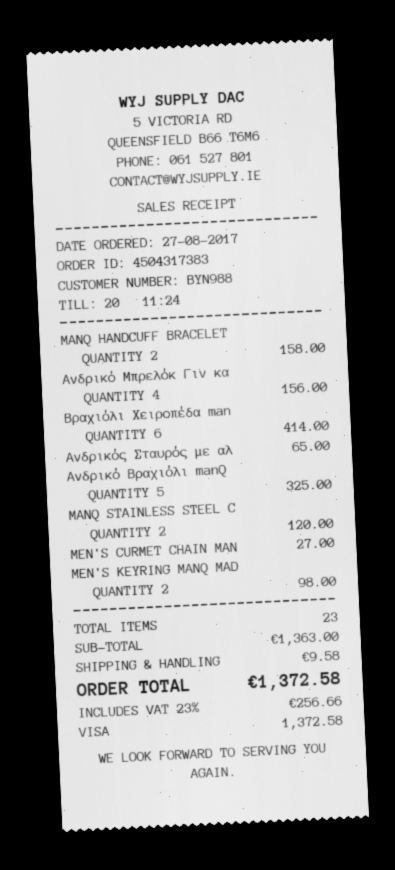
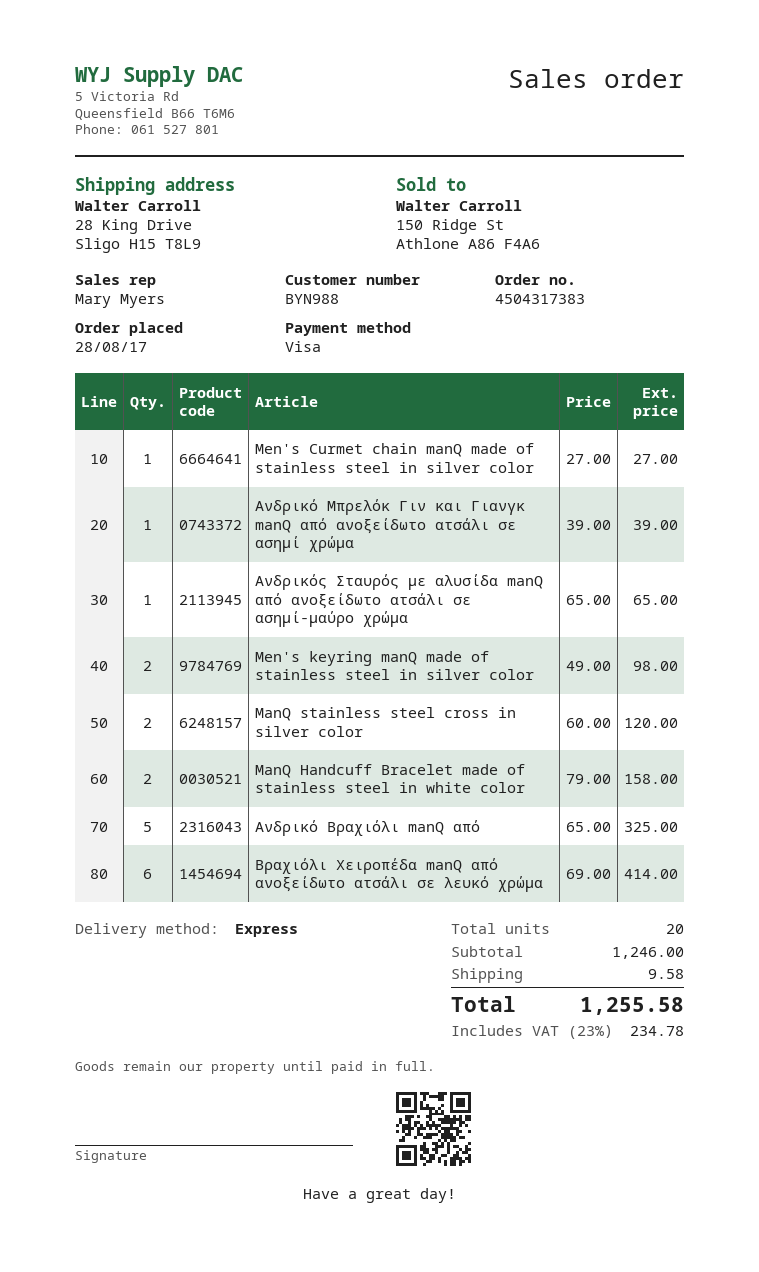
order date: 2017-08-27 -> 2017-08-28
Ανδρικό Μπρελόκ Γιν κα: 4 for 156.00 -> 1 for 39.00
total quantity: 23 -> 20
subtotal: 1363.00 -> 1246.00
tax: 23% = 256.66 -> 23% = 234.78
total: 1372.58 -> 1255.58

